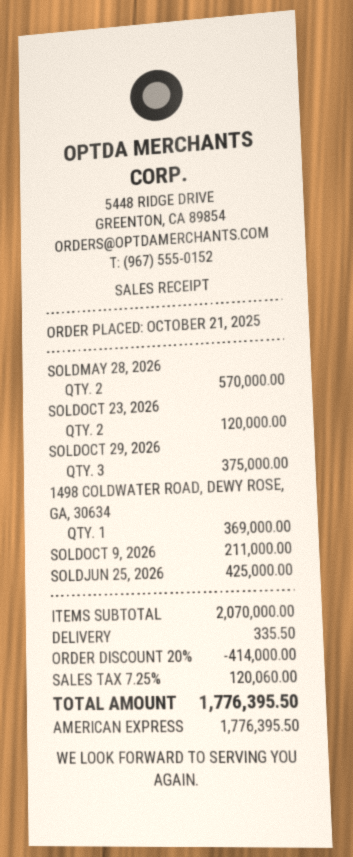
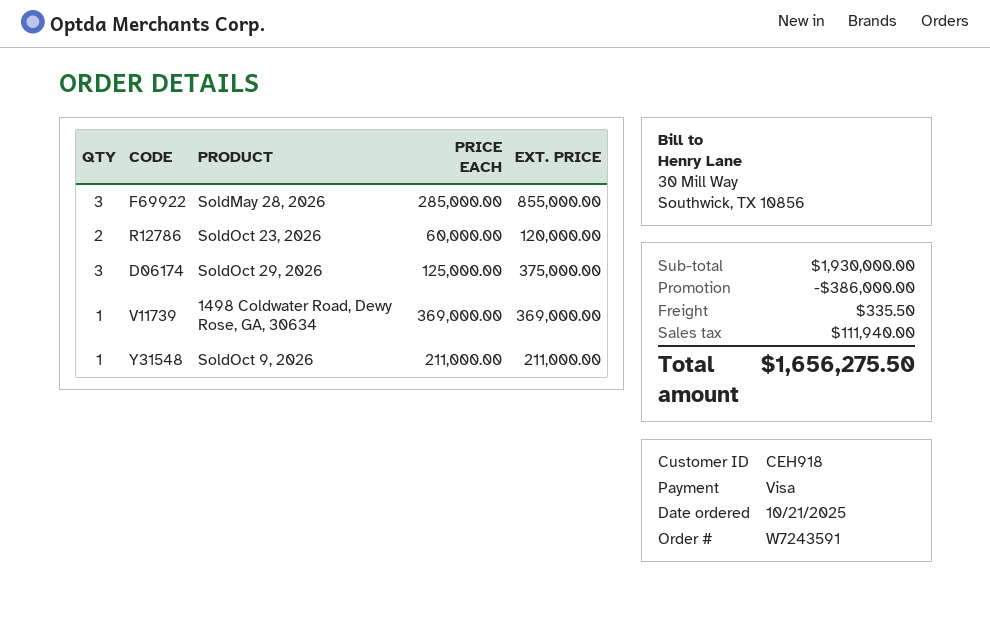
payment method: American Express -> Visa
SOLDMAY 28, 2026: 2 for 570000.00 -> 3 for 855000.00
SOLDJUN 25, 2026: 1 for 425000.00 -> none
subtotal: 2070000.00 -> 1930000.00
discount: 414000.00 -> 386000.00
tax: 120060.00 -> 111940.00
total: 1776395.50 -> 1656275.50

